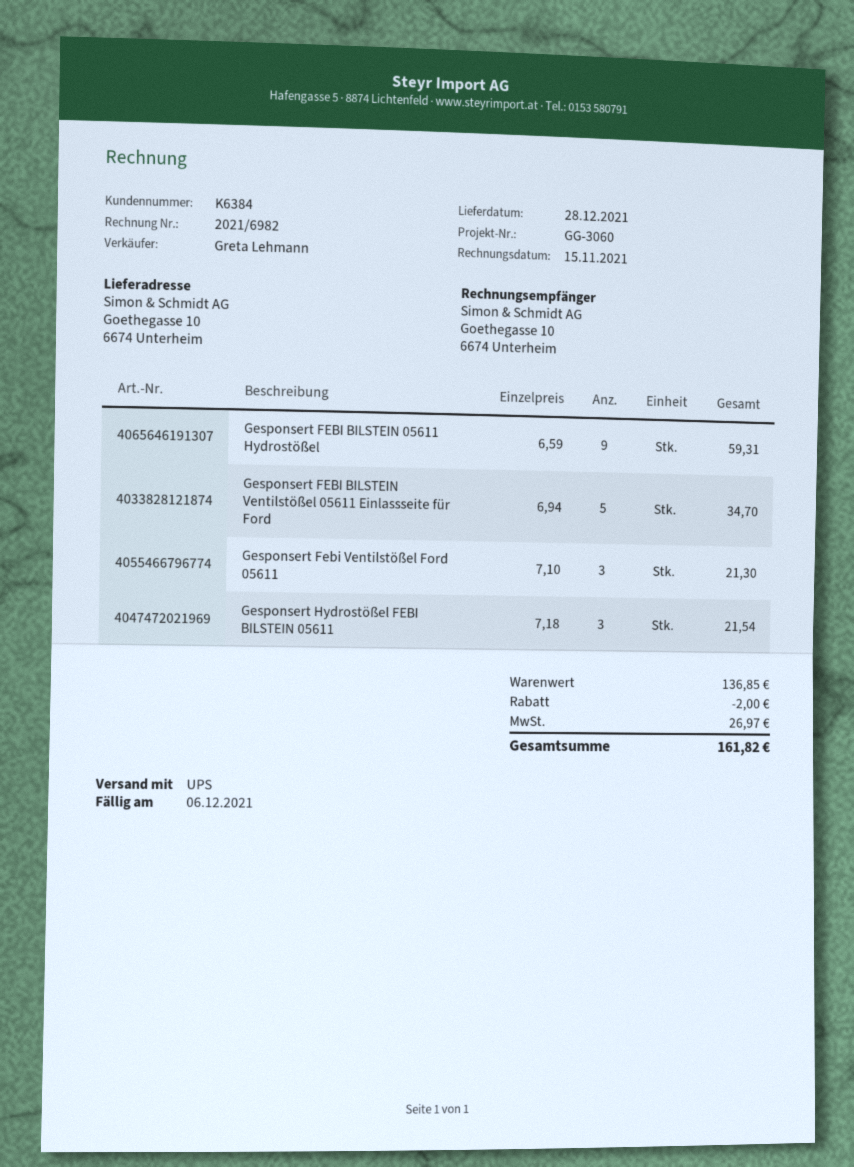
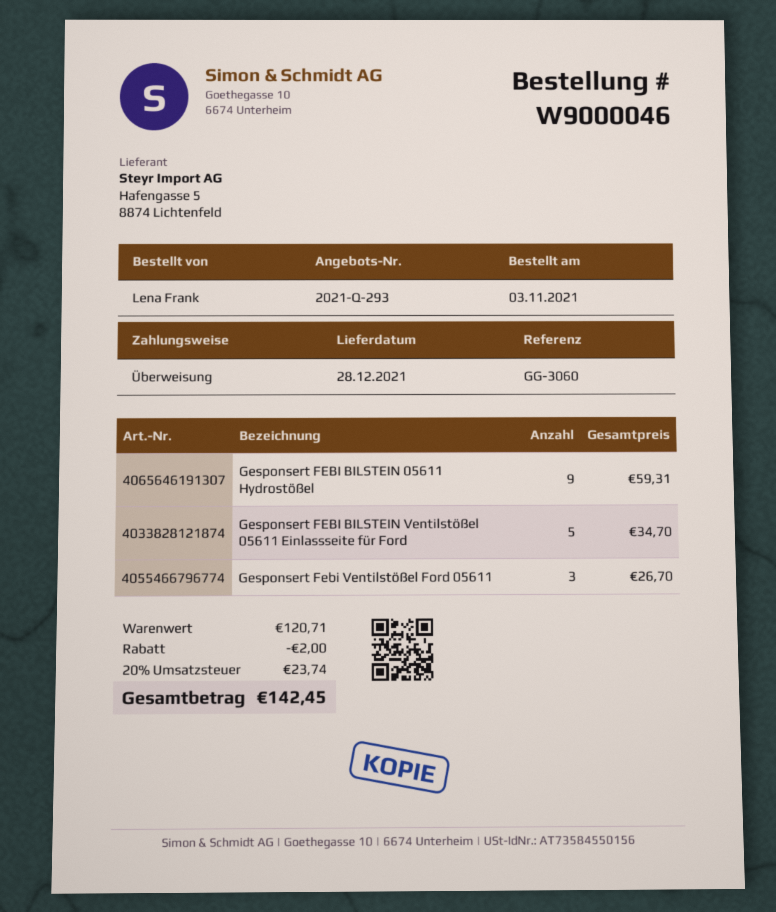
Gesponsert Febi Ventilstößel Ford 05611: 3 for 21.30 -> 3 for 26.70
Gesponsert Hydrostößel FEBI BILSTEIN 05611: 3 for 21.54 -> none
subtotal: 136.85 -> 120.71
tax: 26.97 -> 23.74
total: 161.82 -> 142.45

